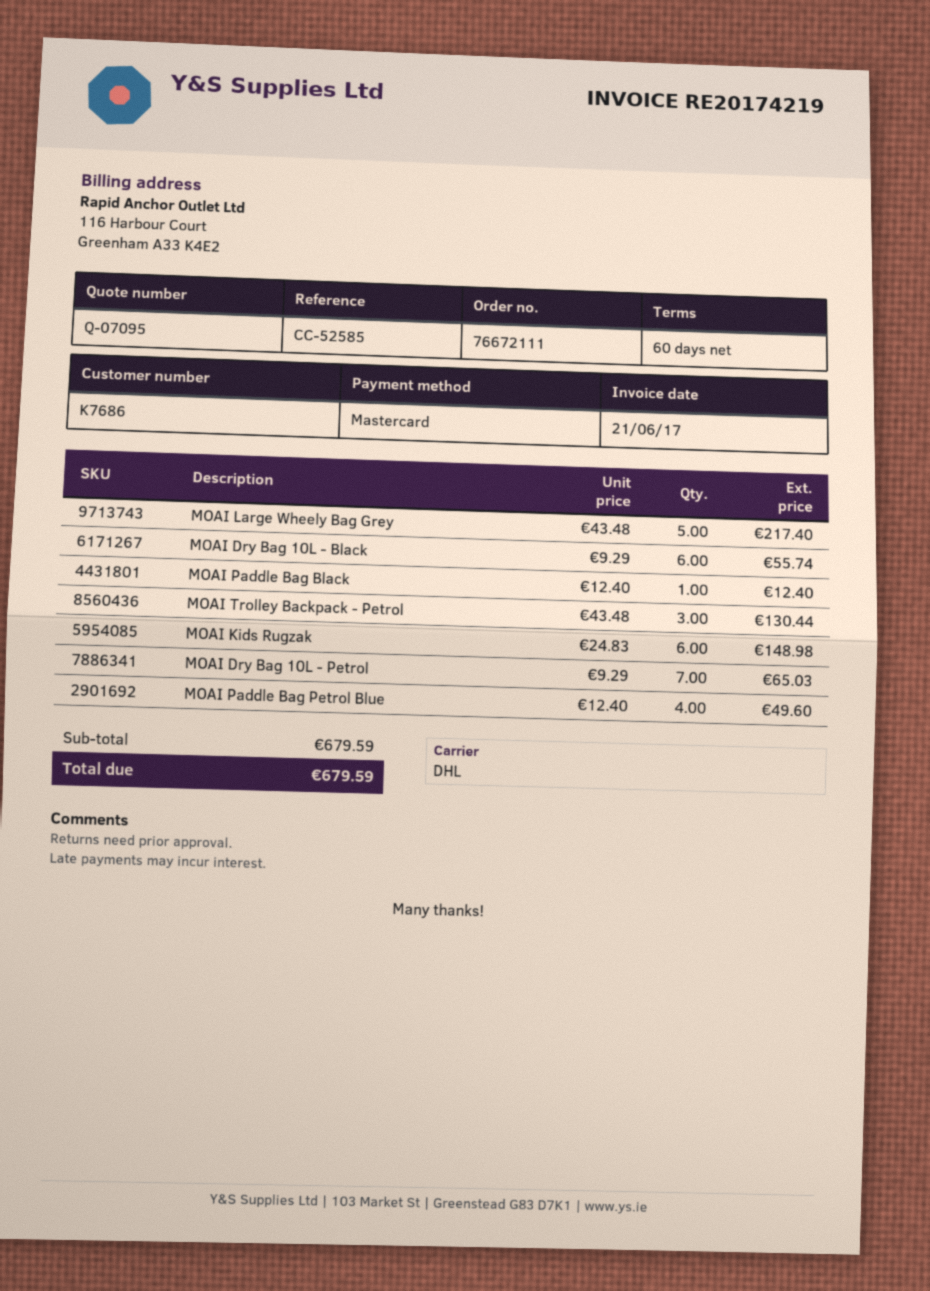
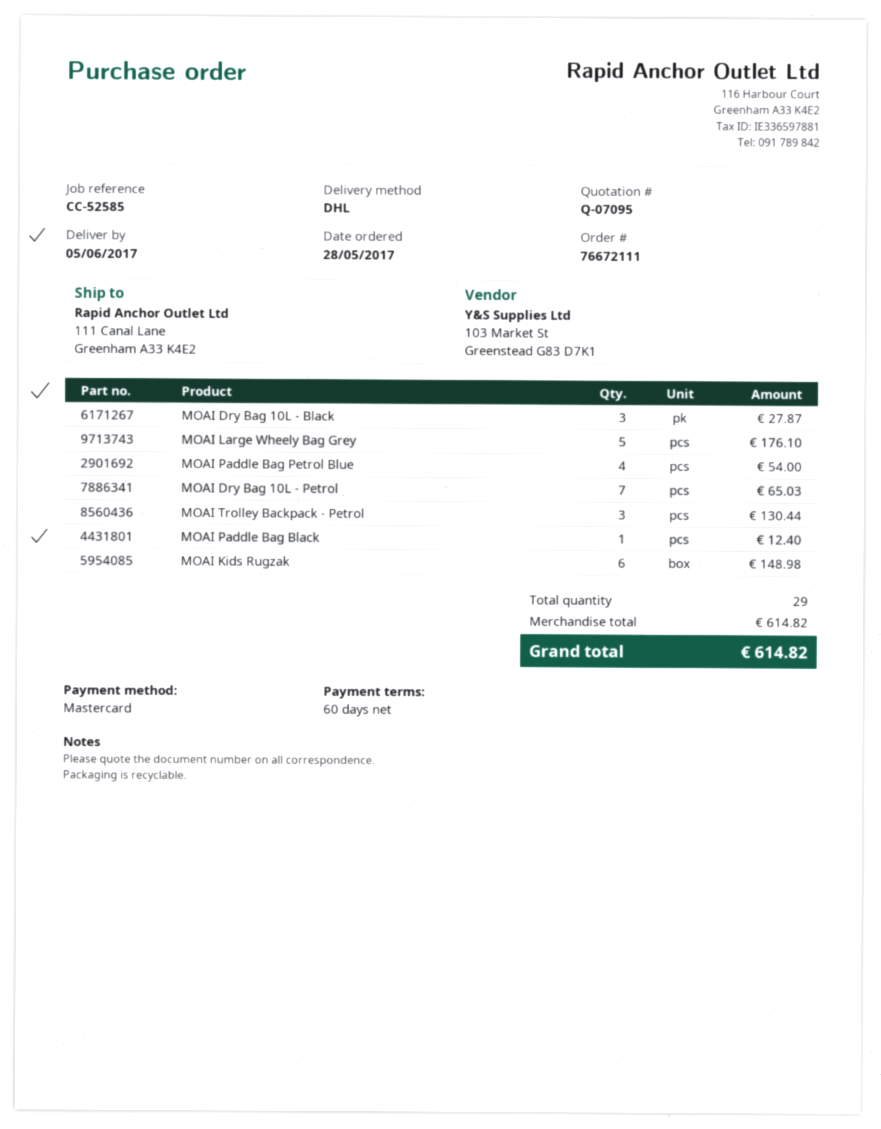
MOAI Large Wheely Bag Grey: 5 for 217.40 -> 5 for 176.10
MOAI Dry Bag 10L - Black: 6 for 55.74 -> 3 for 27.87
MOAI Paddle Bag Petrol Blue: 4 for 49.60 -> 4 for 54.00
subtotal: 679.59 -> 614.82
total: 679.59 -> 614.82

